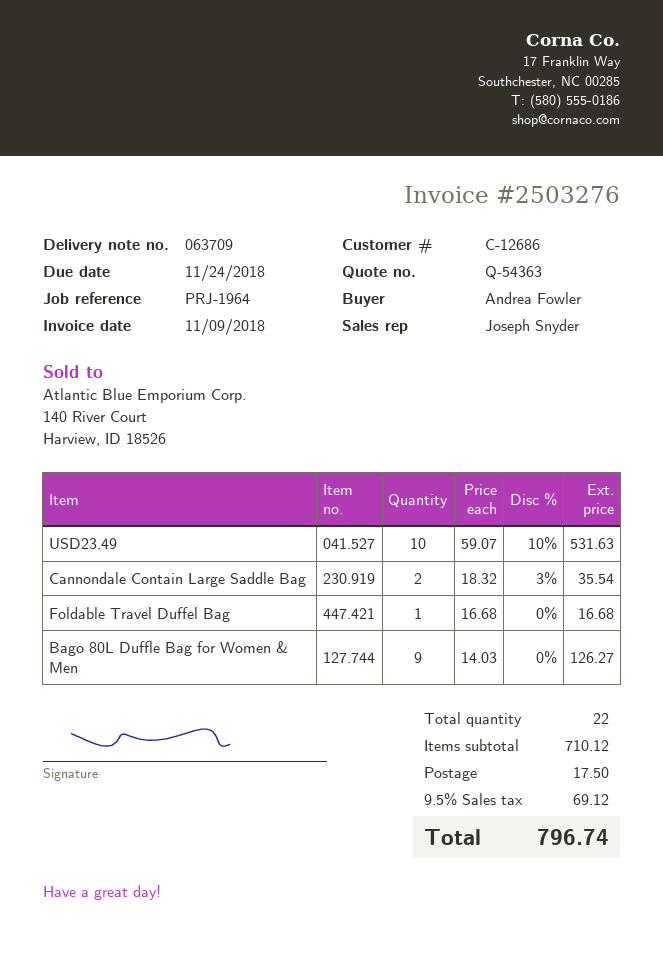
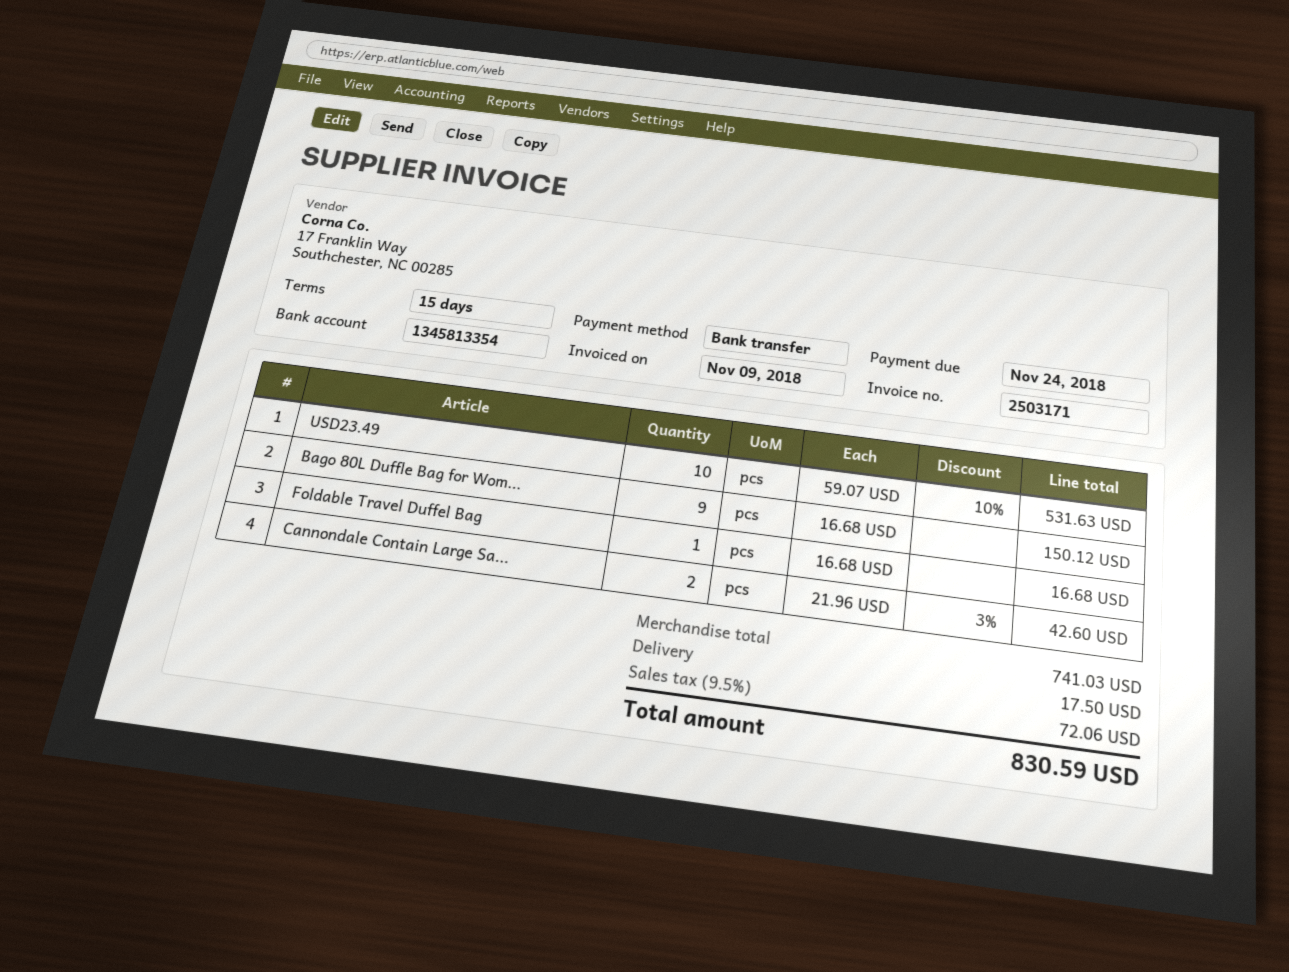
invoice number: 2503276 -> 2503171
Cannondale Contain Large Saddle Bag: 2 x 18.32 - 3% = 35.54 -> 2 x 21.96 - 3% = 42.60
Bago 80L Duffle Bag for Women & Men: 9 x 14.03 = 126.27 -> 9 x 16.68 = 150.12
subtotal: 710.12 -> 741.03
tax: 9.5% = 69.12 -> 9.5% = 72.06
total: 796.74 -> 830.59

